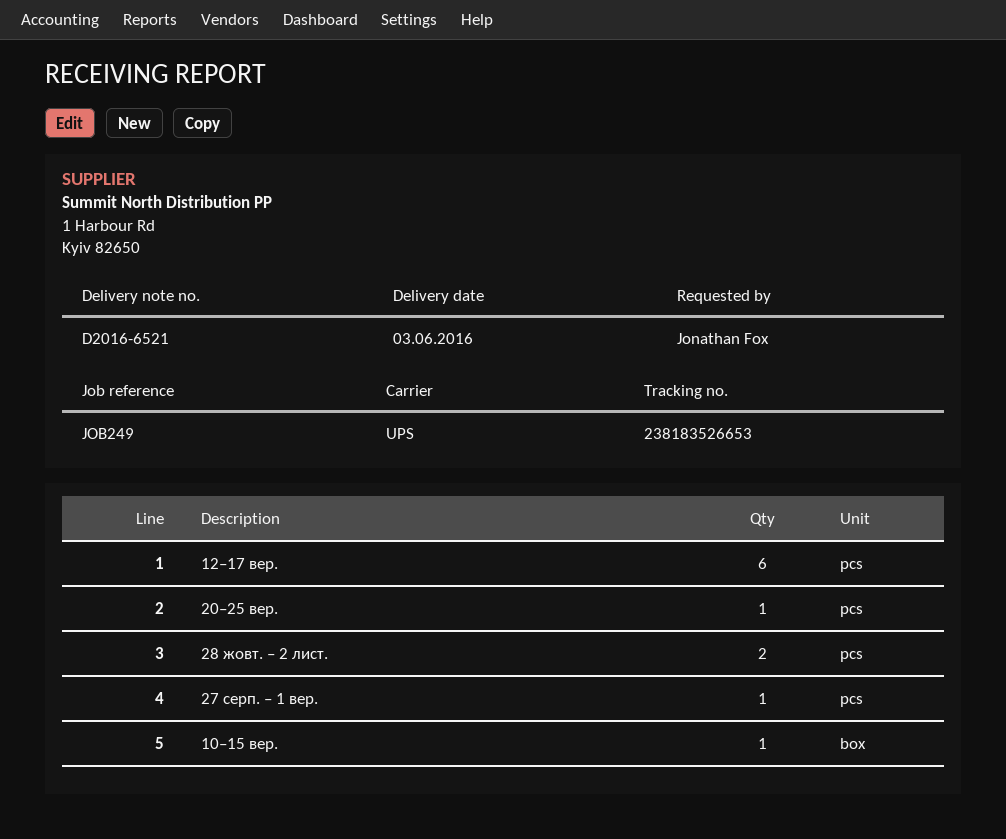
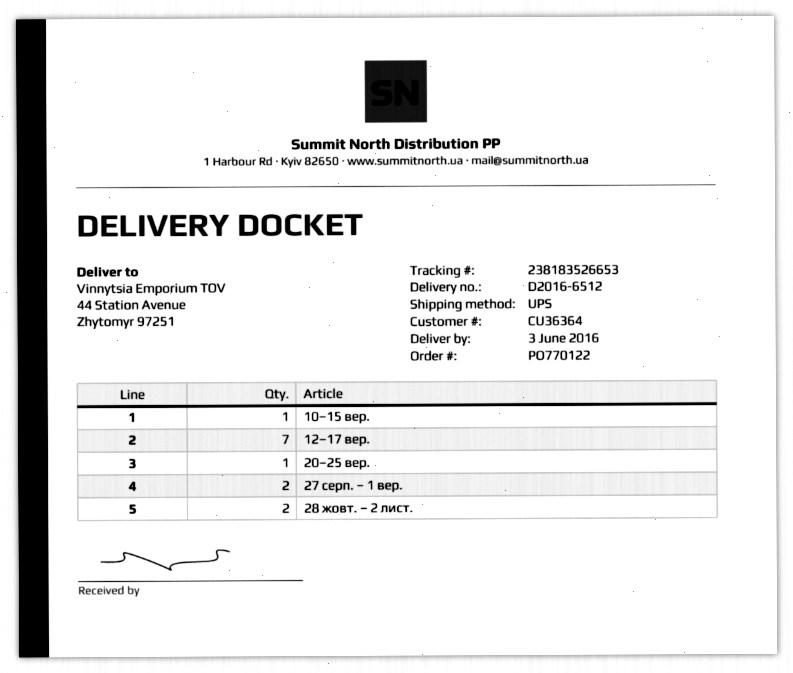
delivery note number: D2016-6521 -> D2016-6512
12–17 вер.: 6 -> 7
27 серп. – 1 вер.: 1 -> 2

